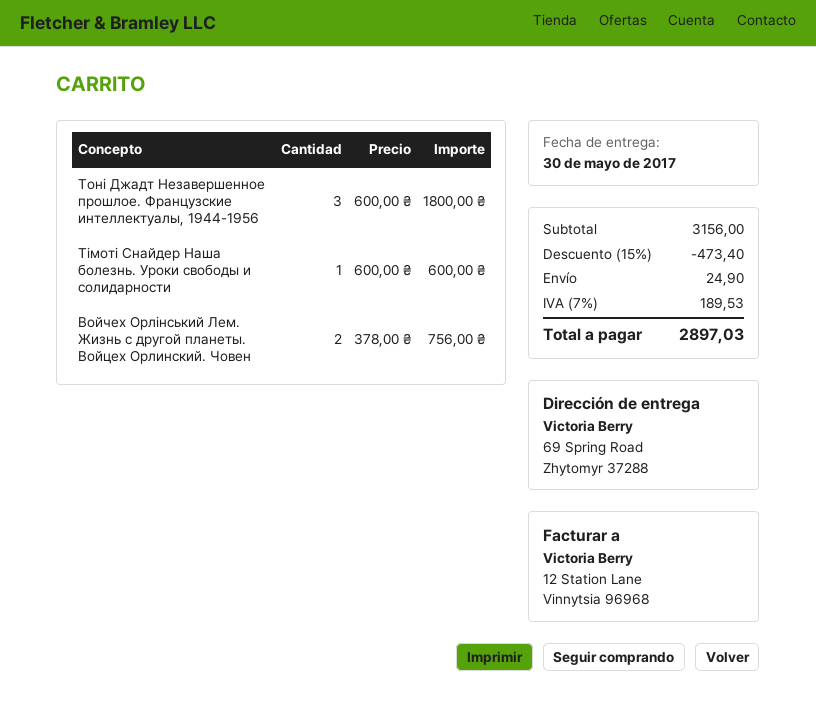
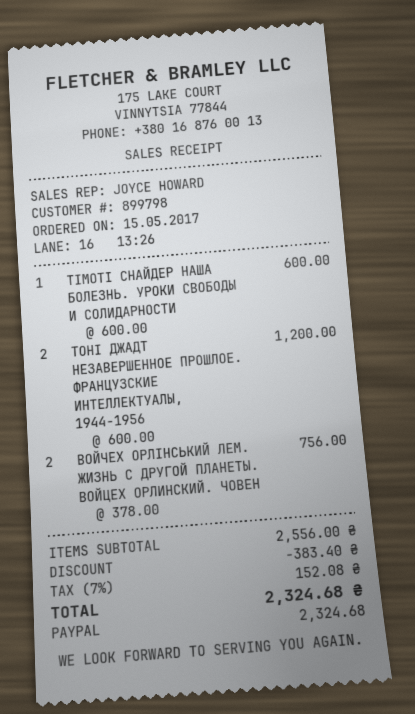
Тоні Джадт Незавершенное прошлое. Французские интеллектуалы, 1944-1956: 3 x 600.00 = 1800.00 -> 2 x 600.00 = 1200.00
subtotal: 3156.00 -> 2556.00
discount: 473.40 -> 383.40
shipping: 24.90 -> none
tax: 7% = 189.53 -> 7% = 152.08
total: 2897.03 -> 2324.68

